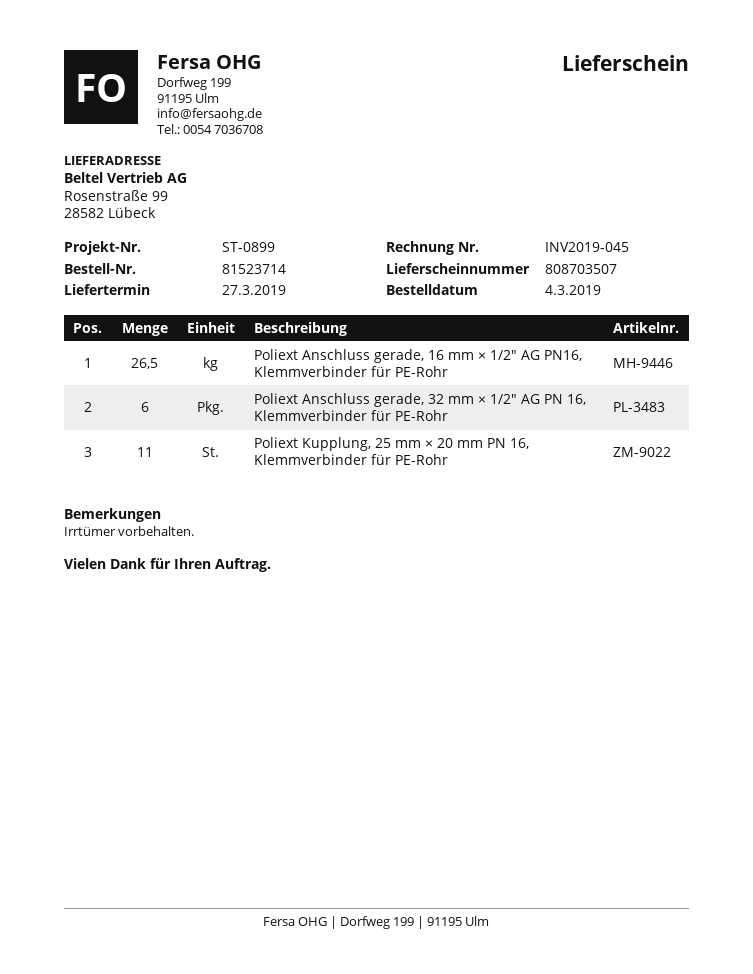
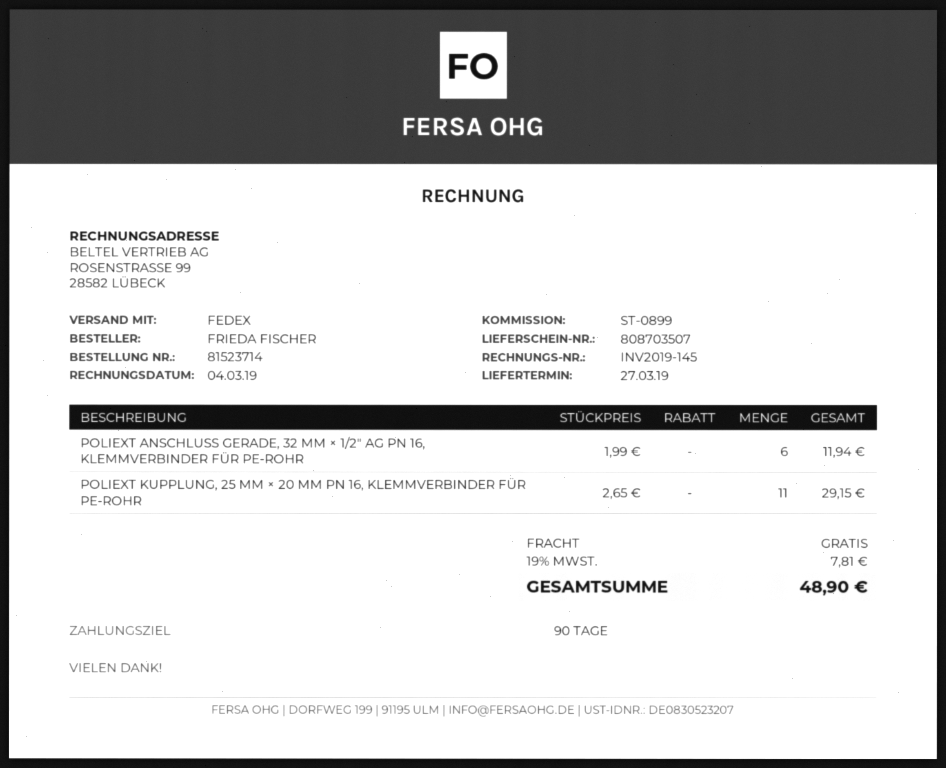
invoice number: INV2019-045 -> INV2019-145
Poliext Anschluss gerade, 16 mm × 1/2" AG PN16, Klemmverbinder für PE-Rohr: 26.5 -> none

